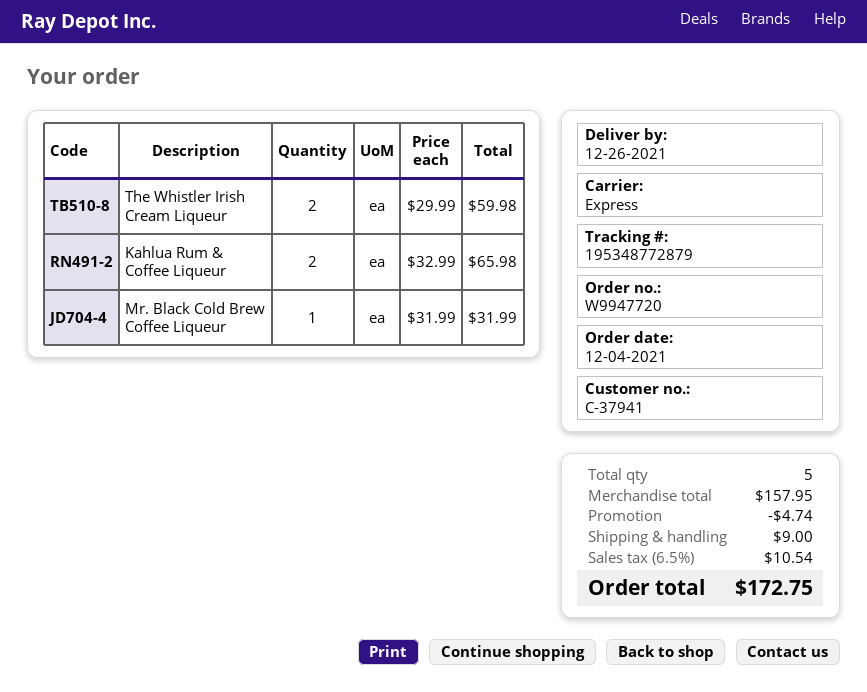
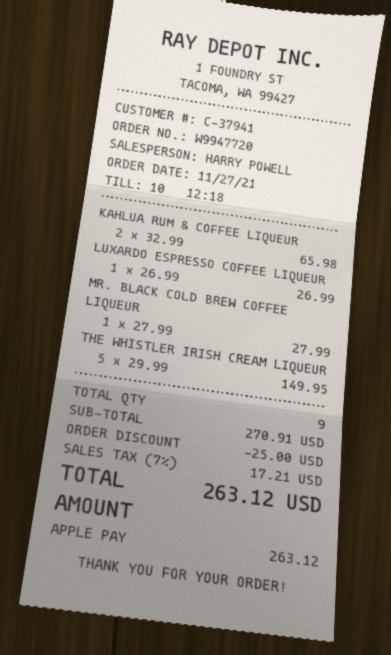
order date: 2021-12-04 -> 2021-11-27
The Whistler Irish Cream Liqueur: 2 x 29.99 = 59.98 -> 5 x 29.99 = 149.95
Mr. Black Cold Brew Coffee Liqueur: 1 x 31.99 = 31.99 -> 1 x 27.99 = 27.99
LUXARDO ESPRESSO COFFEE LIQUEUR: none -> 1 x 26.99 = 26.99
total quantity: 5 -> 9
subtotal: 157.95 -> 270.91
discount: 4.74 -> 25.00
shipping: 9.00 -> none
tax: 6.5% = 10.54 -> 7% = 17.21
total: 172.75 -> 263.12

